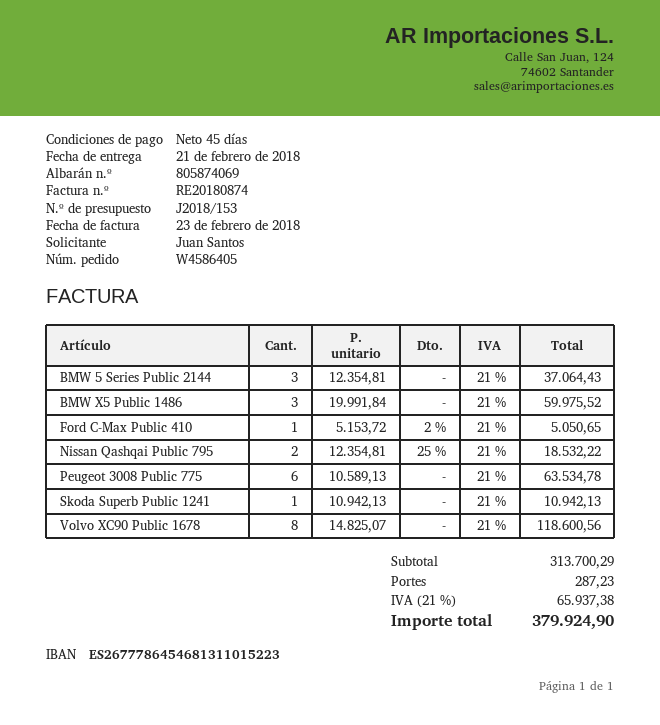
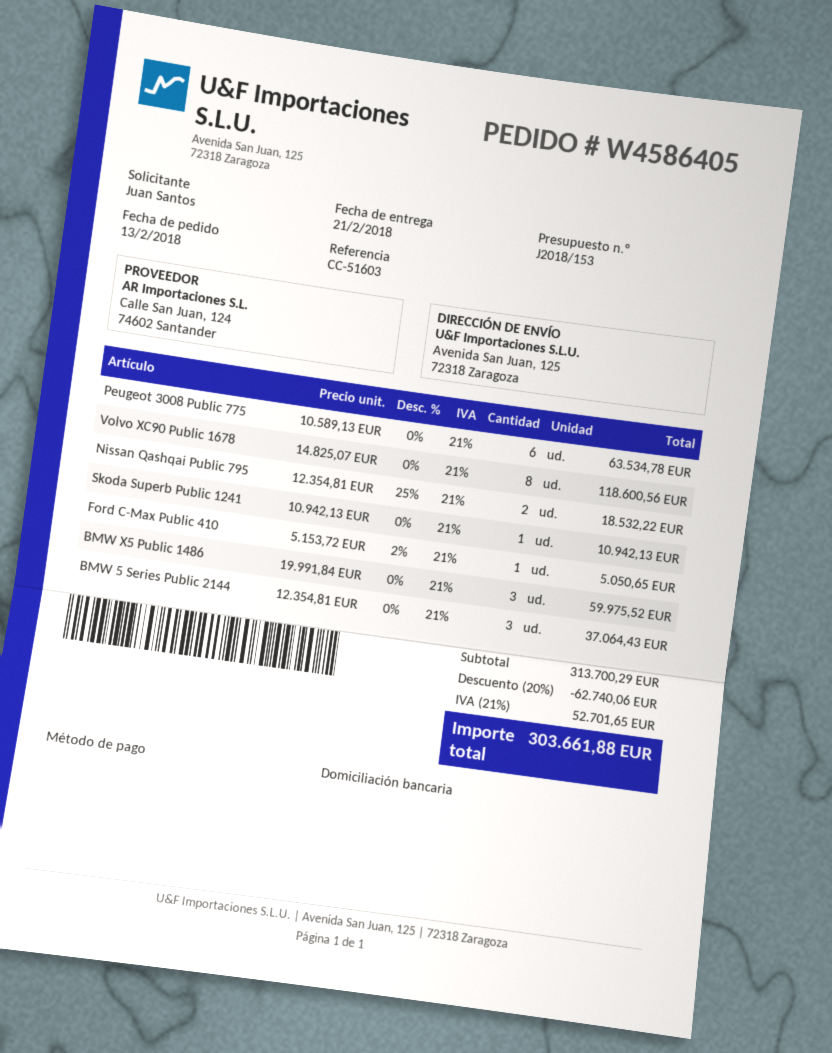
discount: none -> 20% = 62740.06
shipping: 287.23 -> none
tax: 21% = 65937.38 -> 21% = 52701.65
total: 379924.90 -> 303661.88

